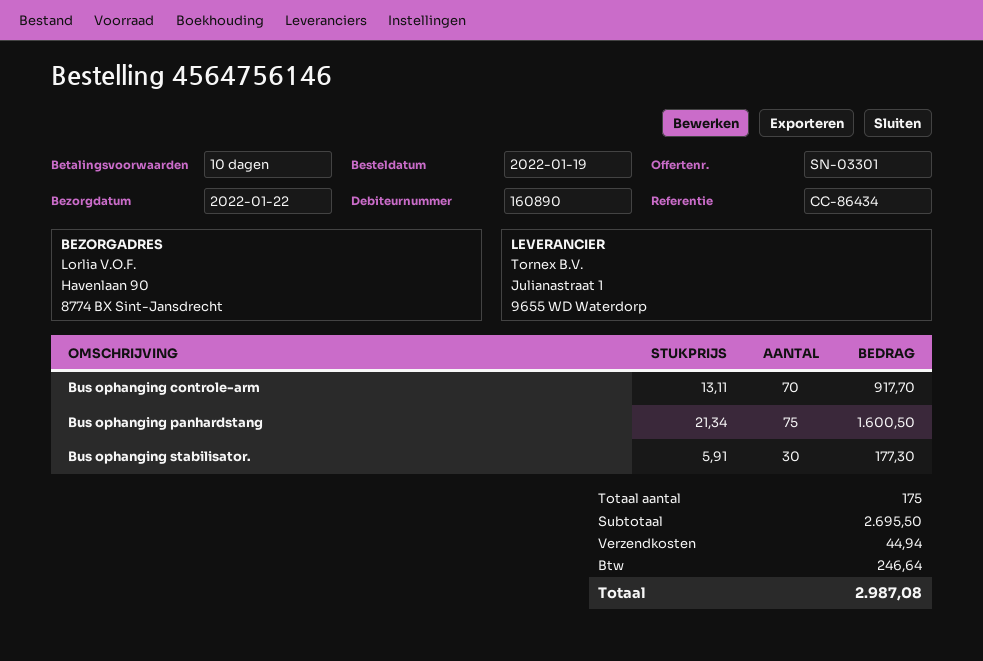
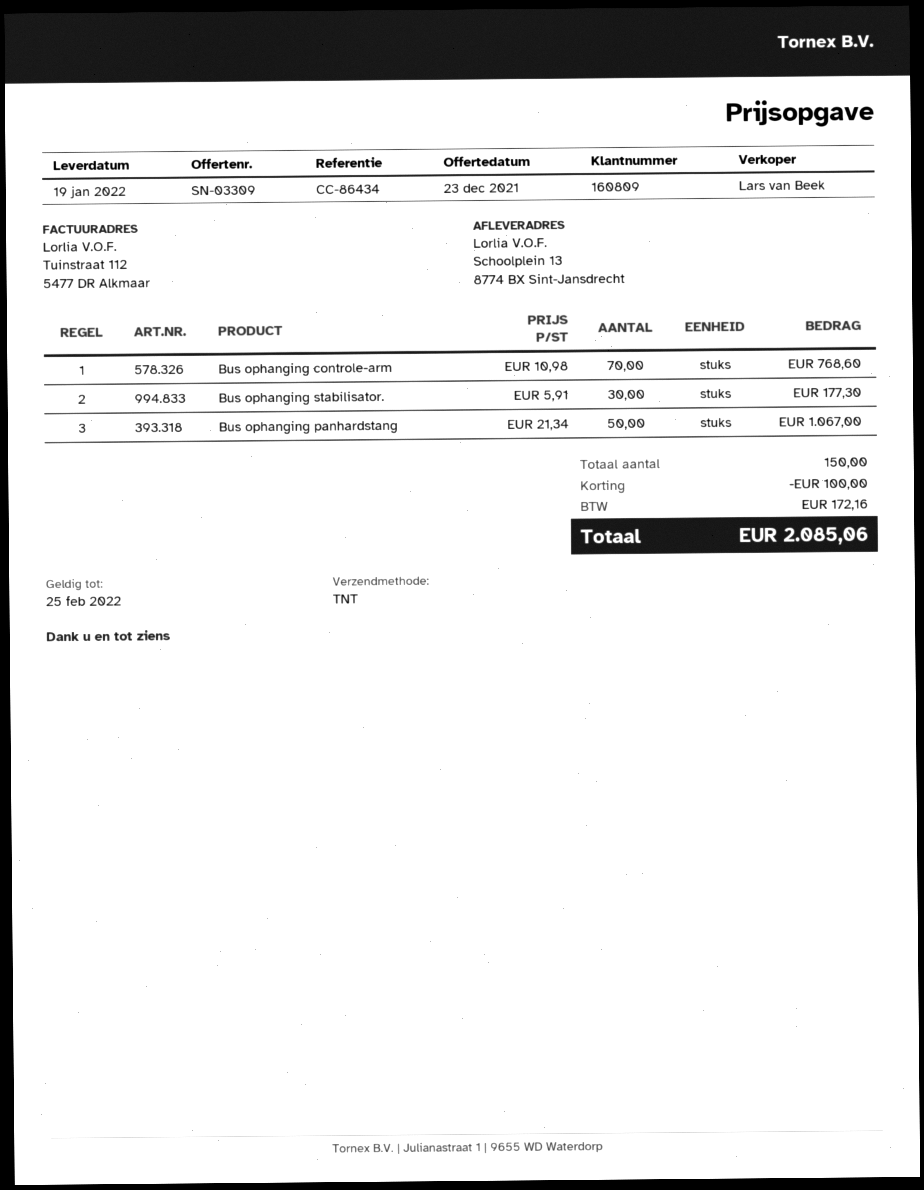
quote number: SN-03301 -> SN-03309
delivery date: 2022-01-22 -> 2022-01-19
customer number: 160890 -> 160809
ship to: Havenlaan 90, 8774 BX Sint-Jansdrecht -> Schoolplein 13, 8774 BX Sint-Jansdrecht
Bus ophanging controle-arm: 70 x 13.11 = 917.70 -> 70 x 10.98 = 768.60
Bus ophanging panhardstang: 75 x 21.34 = 1600.50 -> 50 x 21.34 = 1067.00
total quantity: 175 -> 150
discount: none -> 100.00
shipping: 44.94 -> none
tax: 246.64 -> 172.16
total: 2987.08 -> 2085.06

